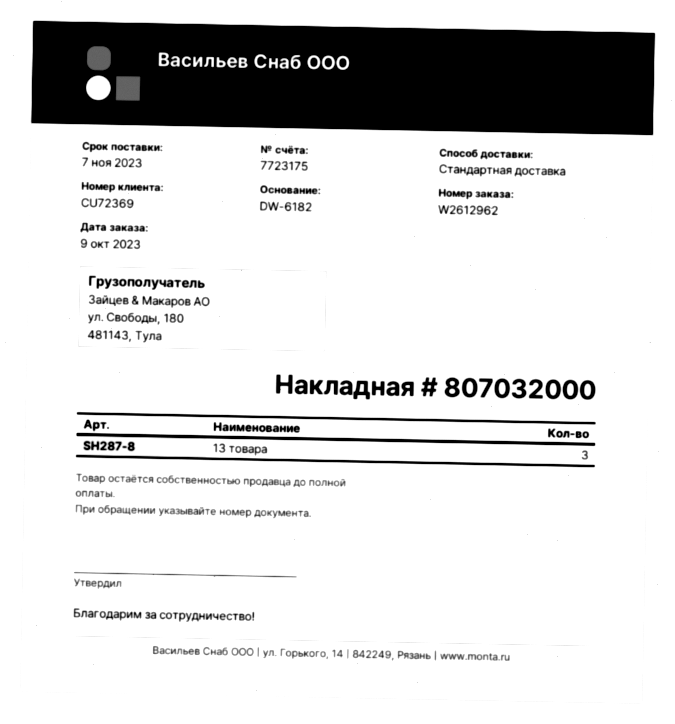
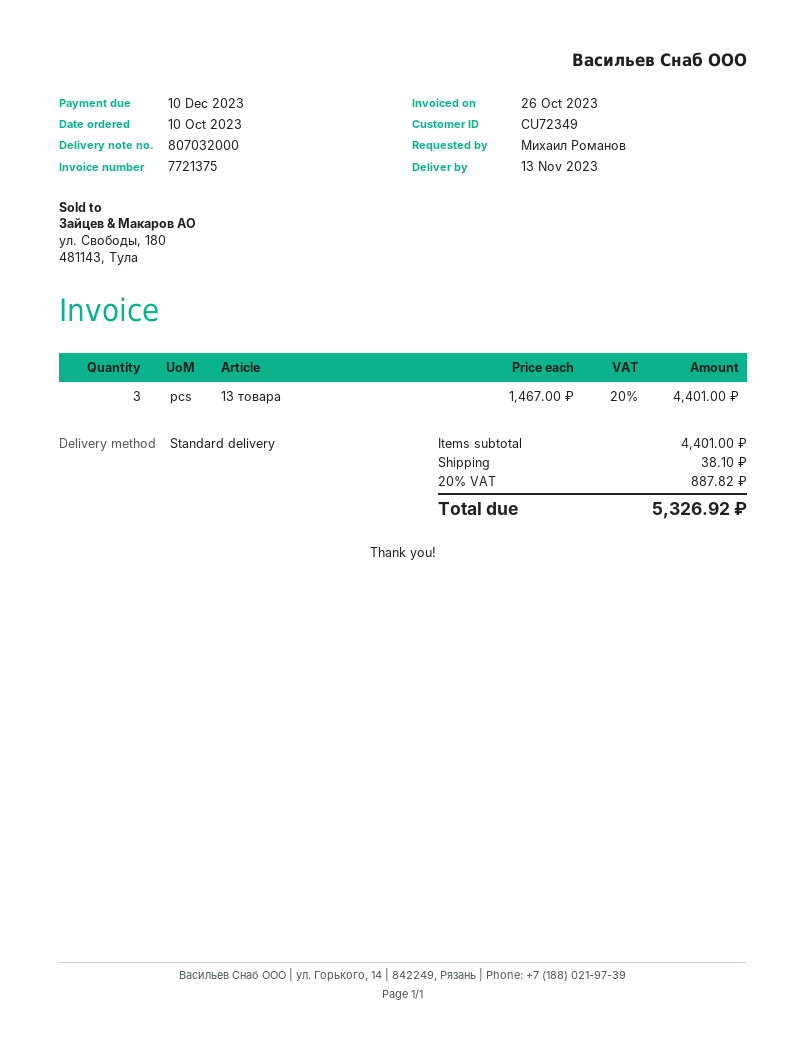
order date: 2023-10-09 -> 2023-10-10
delivery date: 2023-11-07 -> 2023-11-13
invoice number: 7723175 -> 7721375
customer number: CU72369 -> CU72349

